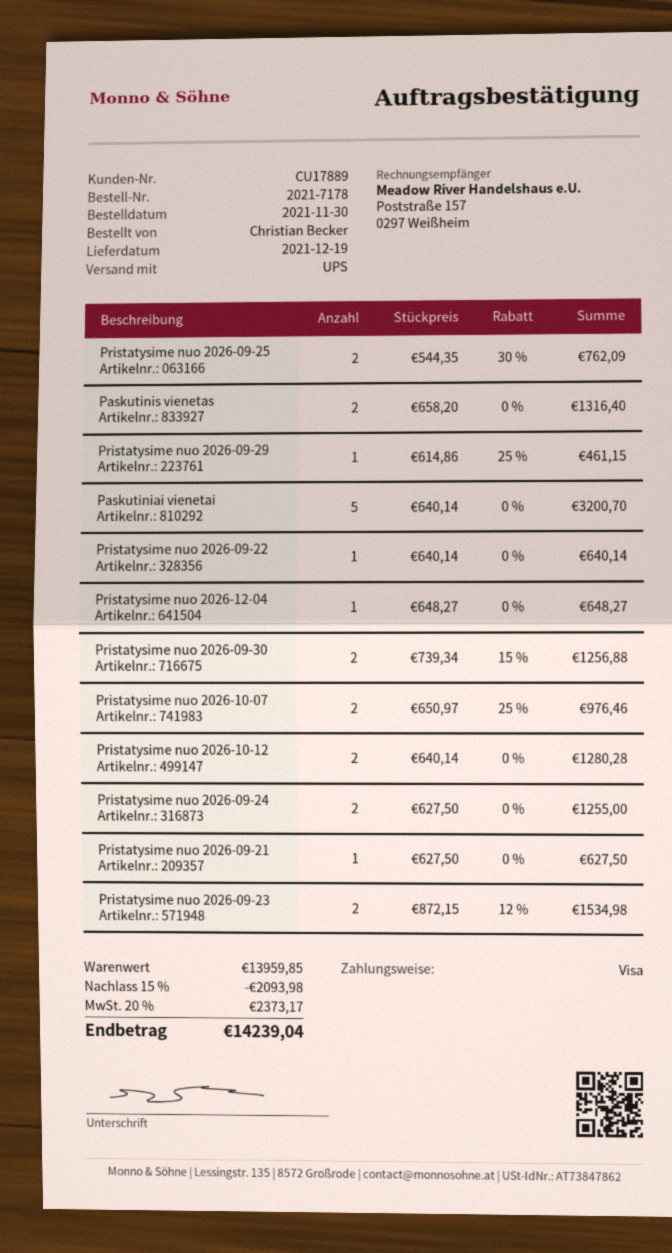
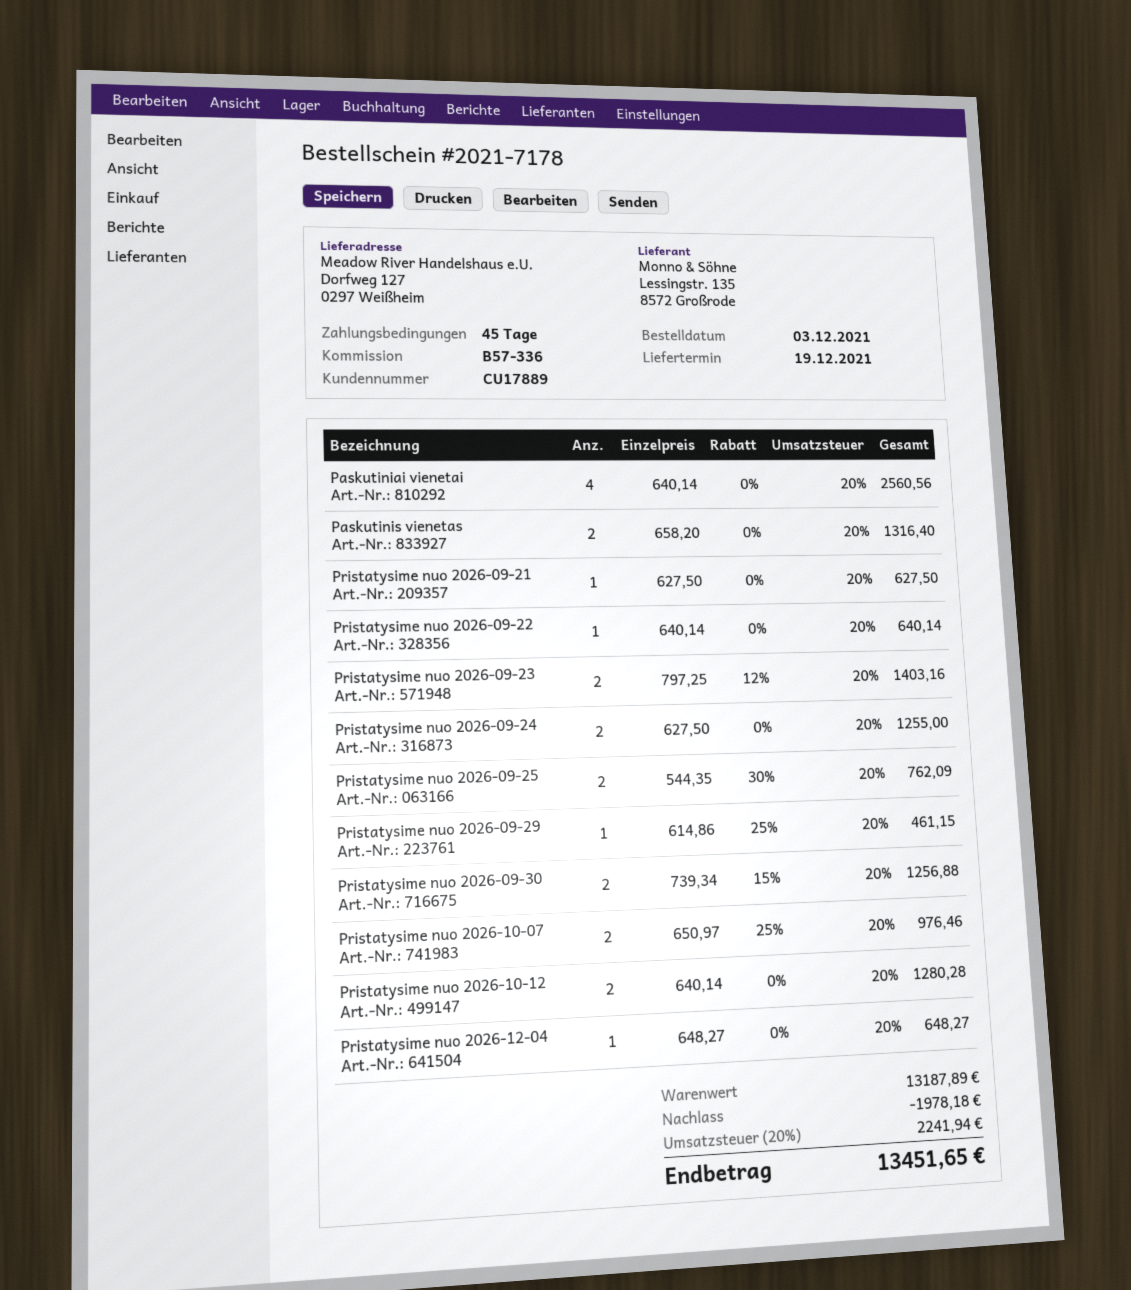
order date: 2021-11-30 -> 2021-12-03
Paskutiniai vienetai: 5 x 640.14 = 3200.70 -> 4 x 640.14 = 2560.56
Pristatysime nuo 2026‑09‑23: 2 x 872.15 - 12% = 1534.98 -> 2 x 797.25 - 12% = 1403.16
subtotal: 13959.85 -> 13187.89
discount: 2093.98 -> 1978.18
tax: 20% = 2373.17 -> 20% = 2241.94
total: 14239.04 -> 13451.65

